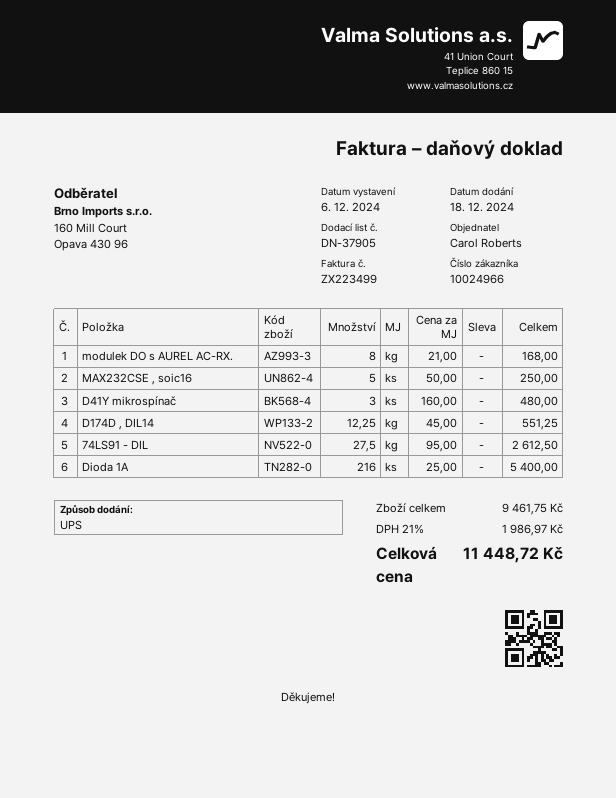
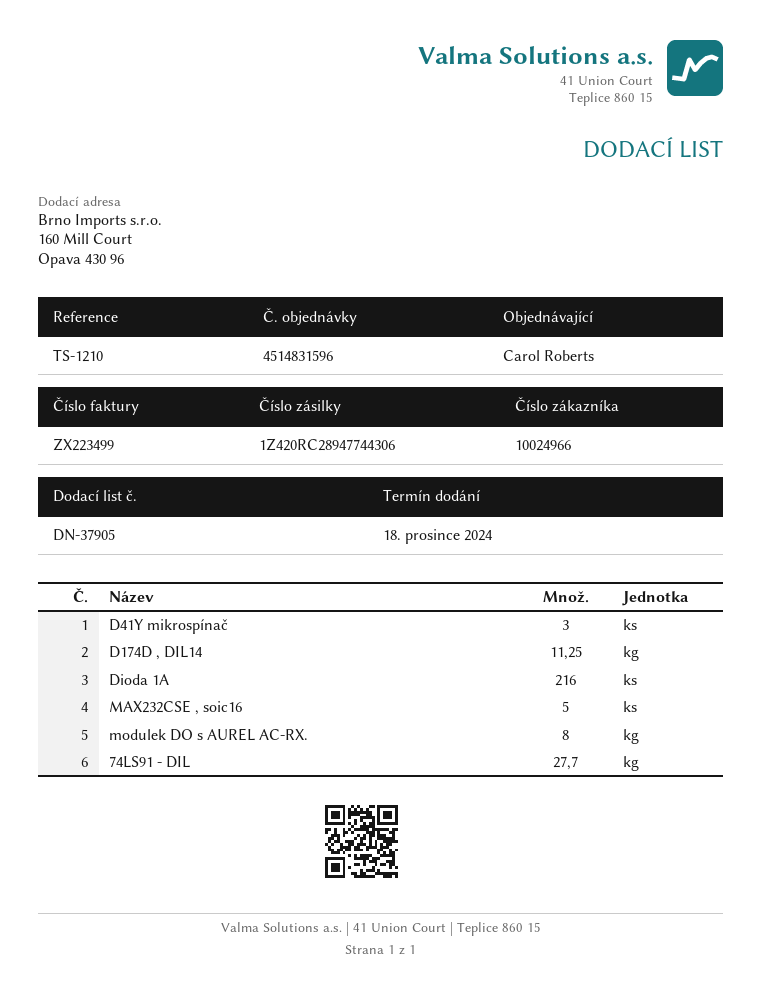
D174D , DIL14: 12.25 -> 11.25
74LS91 - DIL: 27.5 -> 27.7

